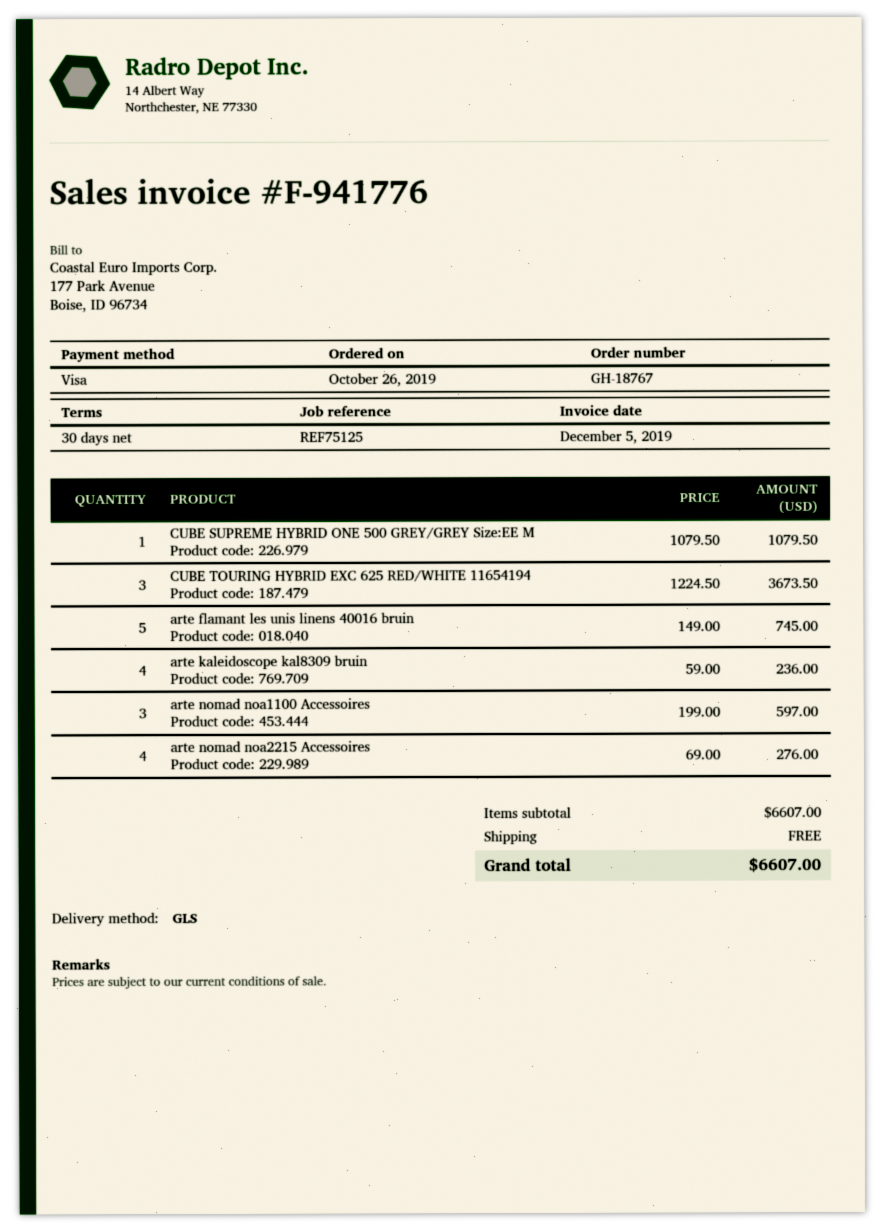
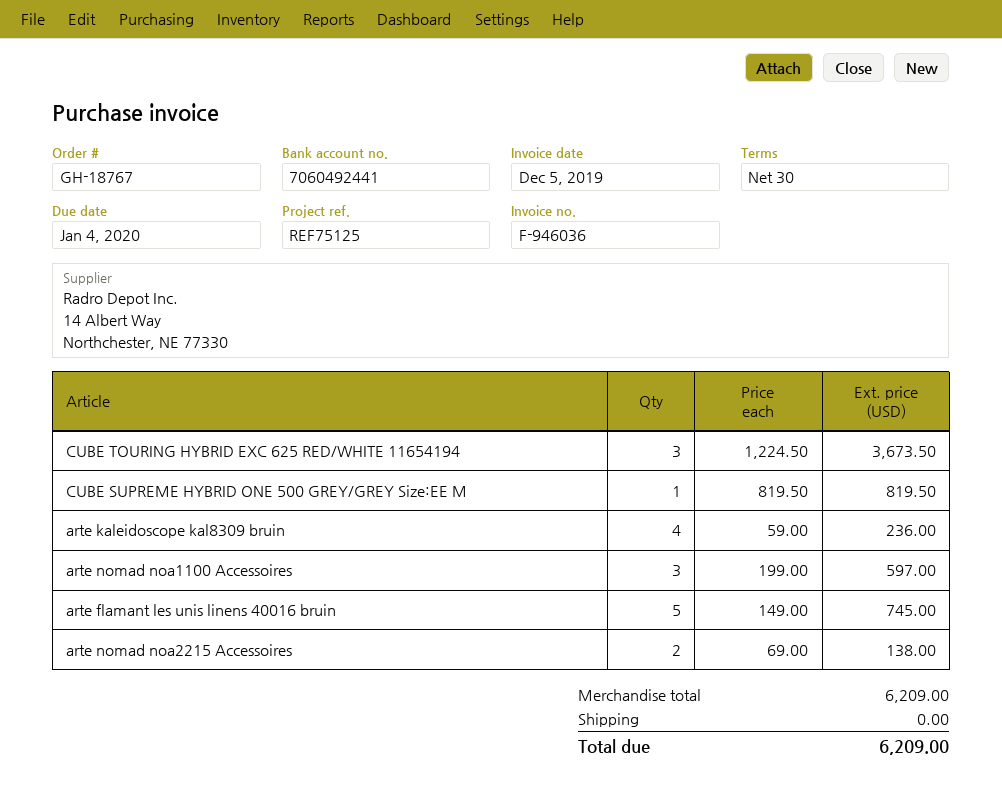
invoice number: F-941776 -> F-946036
CUBE SUPREME HYBRID ONE 500 GREY/GREY Size:EE M: 1 x 1079.50 = 1079.50 -> 1 x 819.50 = 819.50
arte nomad noa2215 Accessoires: 4 x 69.00 = 276.00 -> 2 x 69.00 = 138.00
subtotal: 6607.00 -> 6209.00
total: 6607.00 -> 6209.00

